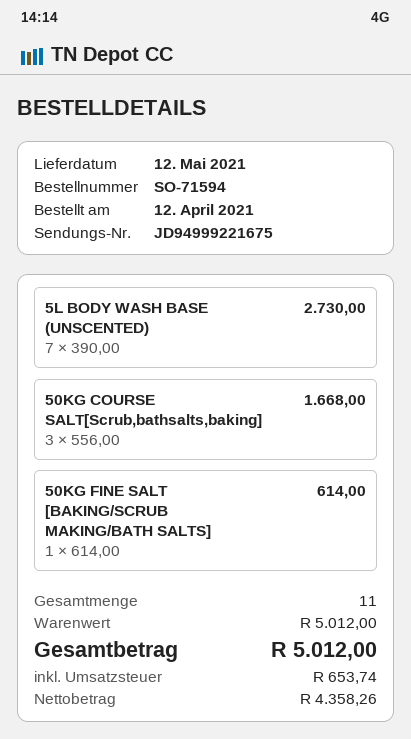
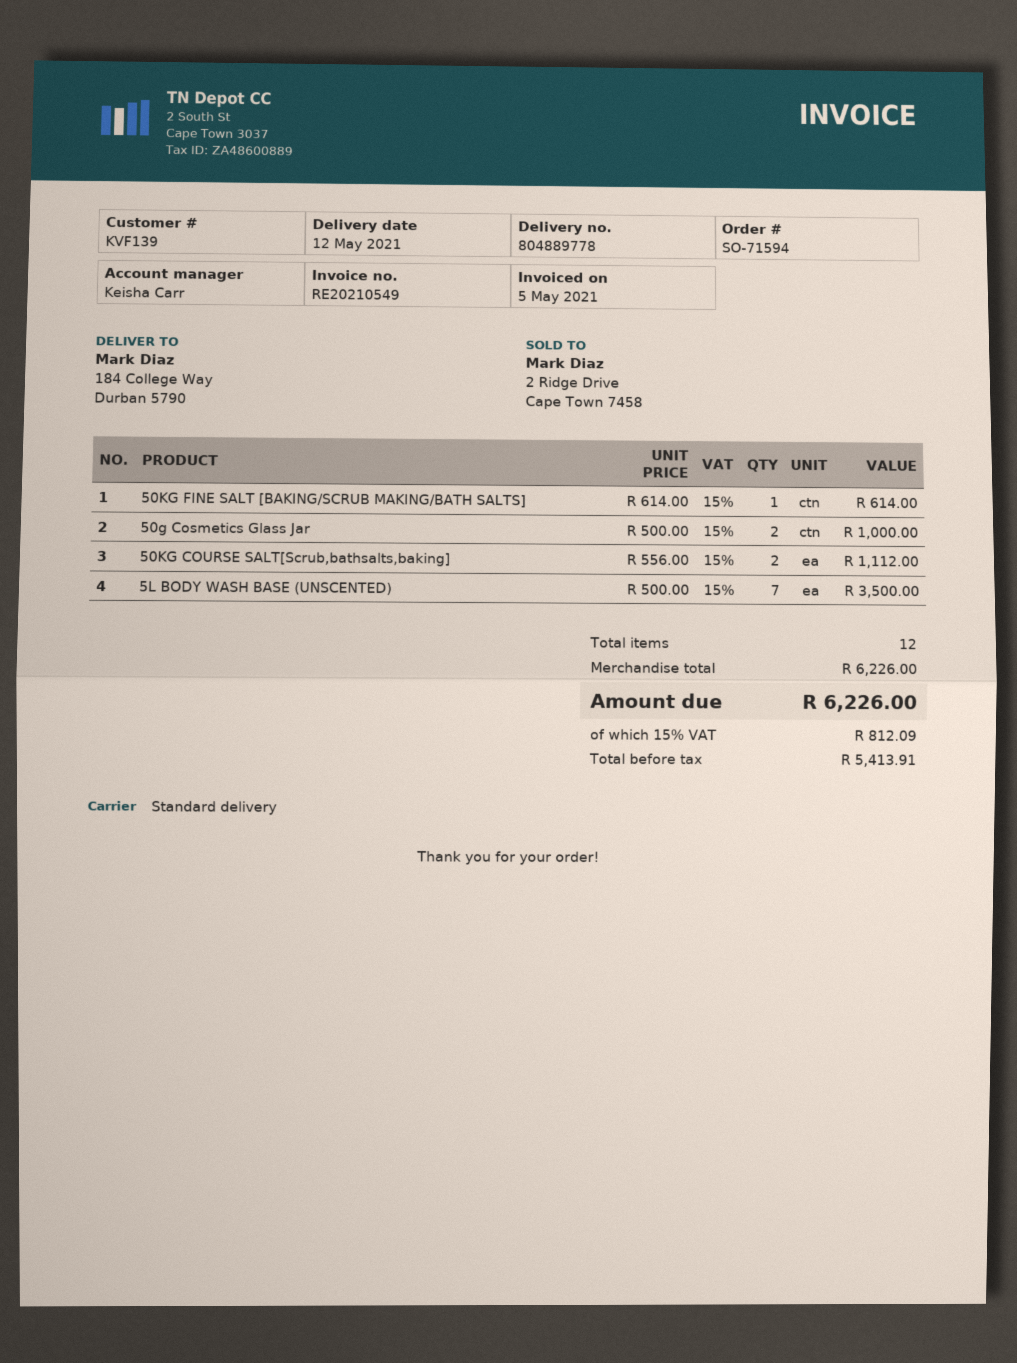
5L BODY WASH BASE (UNSCENTED): 7 x 390.00 = 2730.00 -> 7 x 500.00 = 3500.00
50KG COURSE SALT[Scrub,bathsalts,baking]: 3 x 556.00 = 1668.00 -> 2 x 556.00 = 1112.00
50g Cosmetics Glass Jar: none -> 2 x 500.00 = 1000.00
total quantity: 11 -> 12
subtotal: 5012.00 -> 6226.00
net: 4358.26 -> 5413.91
tax: 653.74 -> 812.09
total: 5012.00 -> 6226.00

